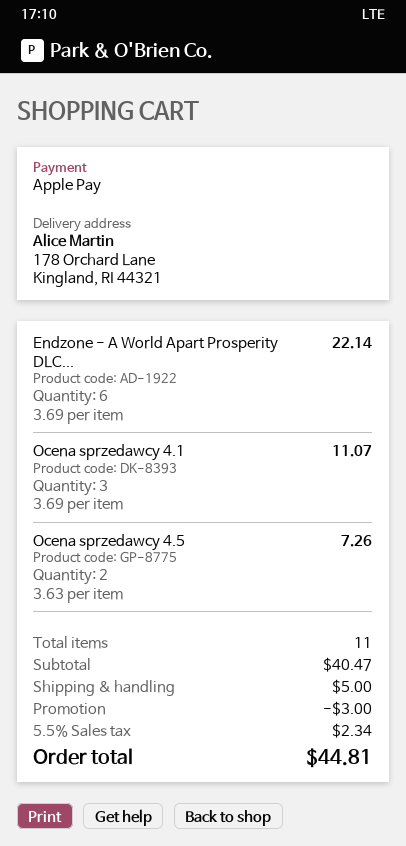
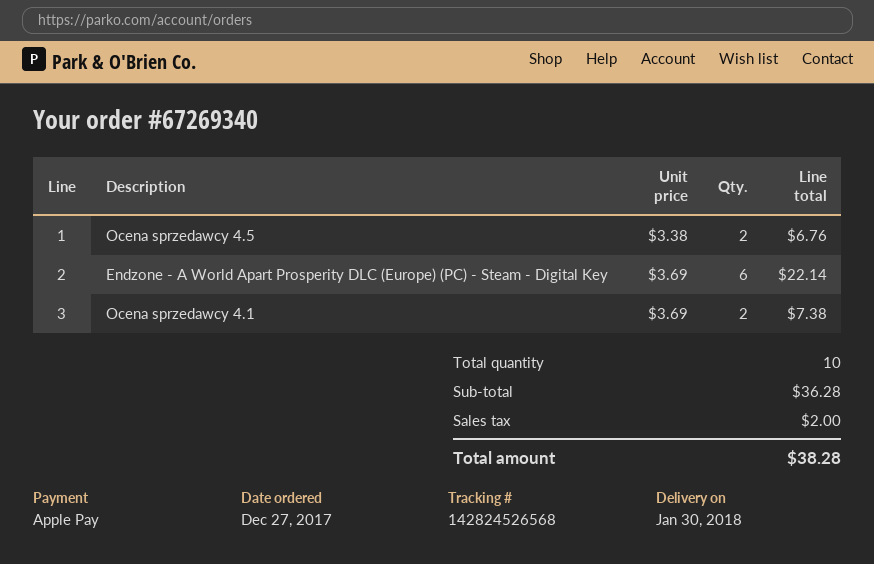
Ocena sprzedawcy 4.1: 3 x 3.69 = 11.07 -> 2 x 3.69 = 7.38
Ocena sprzedawcy 4.5: 2 x 3.63 = 7.26 -> 2 x 3.38 = 6.76
total quantity: 11 -> 10
subtotal: 40.47 -> 36.28
discount: 3.00 -> none
shipping: 5.00 -> none
tax: 2.34 -> 2.00
total: 44.81 -> 38.28

